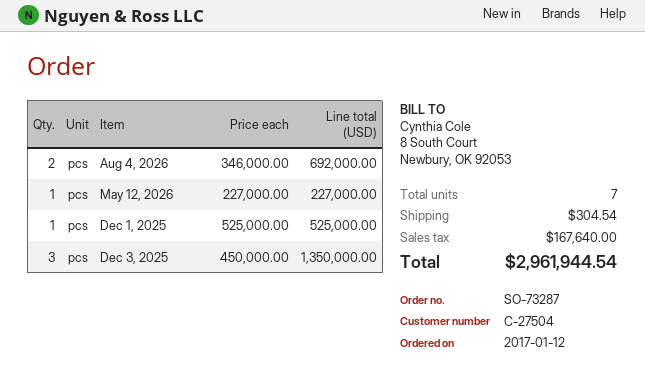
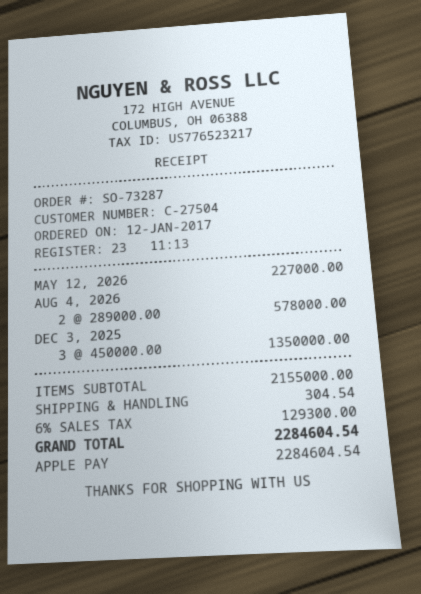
Aug 4, 2026: 2 x 346000.00 = 692000.00 -> 2 x 289000.00 = 578000.00
Dec 1, 2025: 1 x 525000.00 = 525000.00 -> none
tax: 167640.00 -> 129300.00
total: 2961944.54 -> 2284604.54

